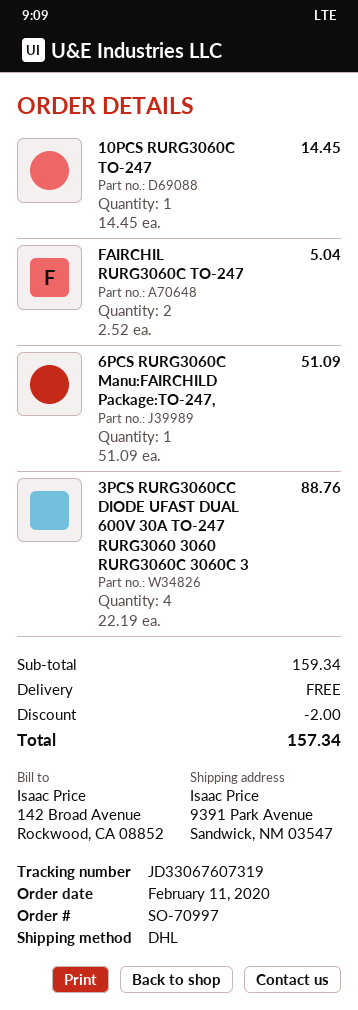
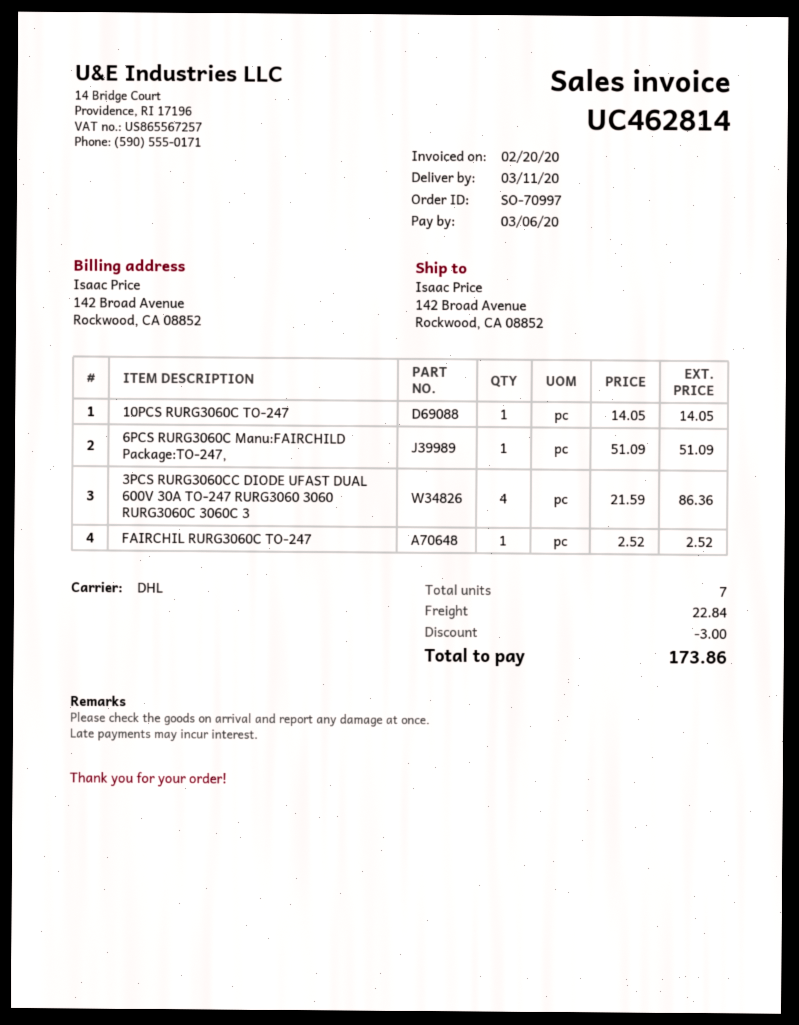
ship to: 9391 Park Avenue, Sandwick, NM 03547 -> 142 Broad Avenue, Rockwood, CA 08852
10PCS RURG3060C TO-247: 1 x 14.45 = 14.45 -> 1 x 14.05 = 14.05
FAIRCHIL RURG3060C TO-247: 2 x 2.52 = 5.04 -> 1 x 2.52 = 2.52
3PCS RURG3060CC DIODE UFAST DUAL 600V 30A TO-247 RURG3060 3060 RURG3060C 3060C 3: 4 x 22.19 = 88.76 -> 4 x 21.59 = 86.36
discount: 2.00 -> 3.00
shipping: 0.00 -> 22.84
total: 157.34 -> 173.86

